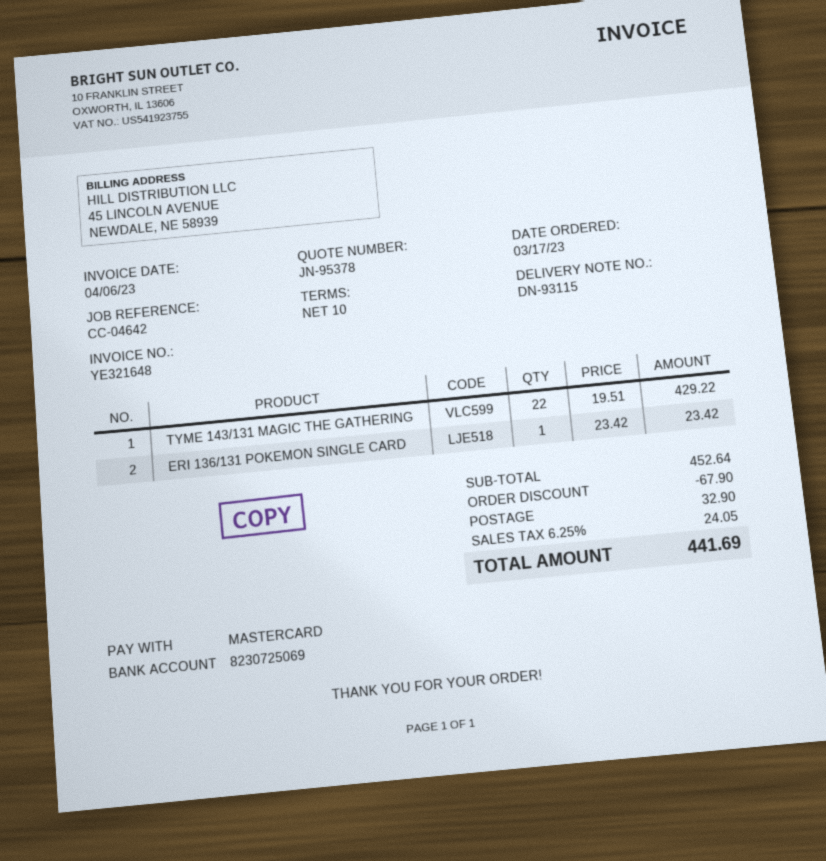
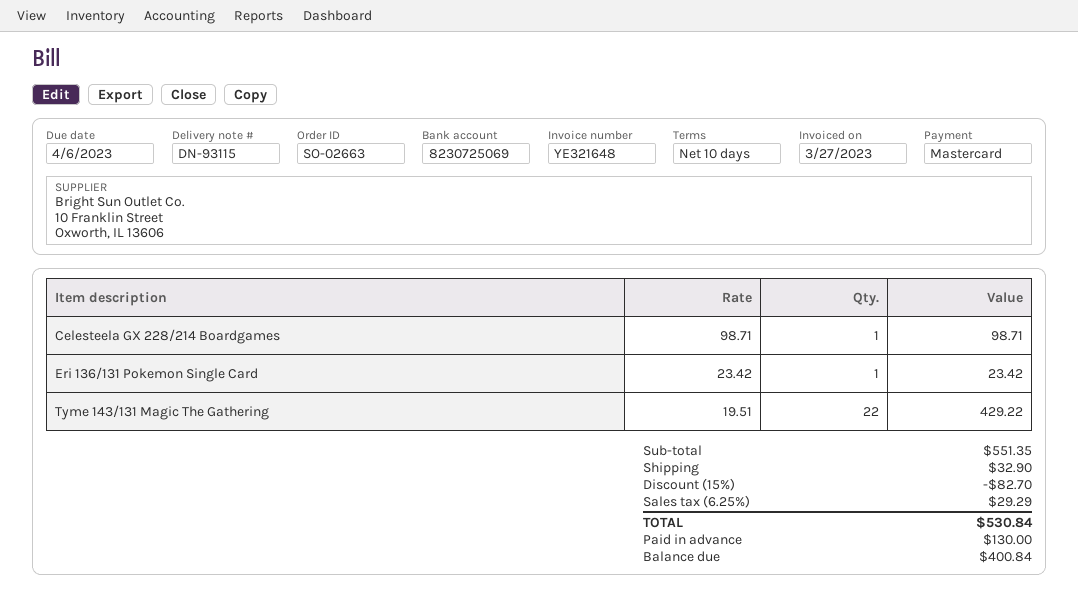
invoice date: 2023-04-06 -> 2023-03-27
Celesteela GX 228/214 Boardgames: none -> 1 x 98.71 = 98.71
subtotal: 452.64 -> 551.35
discount: 67.90 -> 82.70
tax: 6.25% = 24.05 -> 6.25% = 29.29
total: 441.69 -> 530.84

